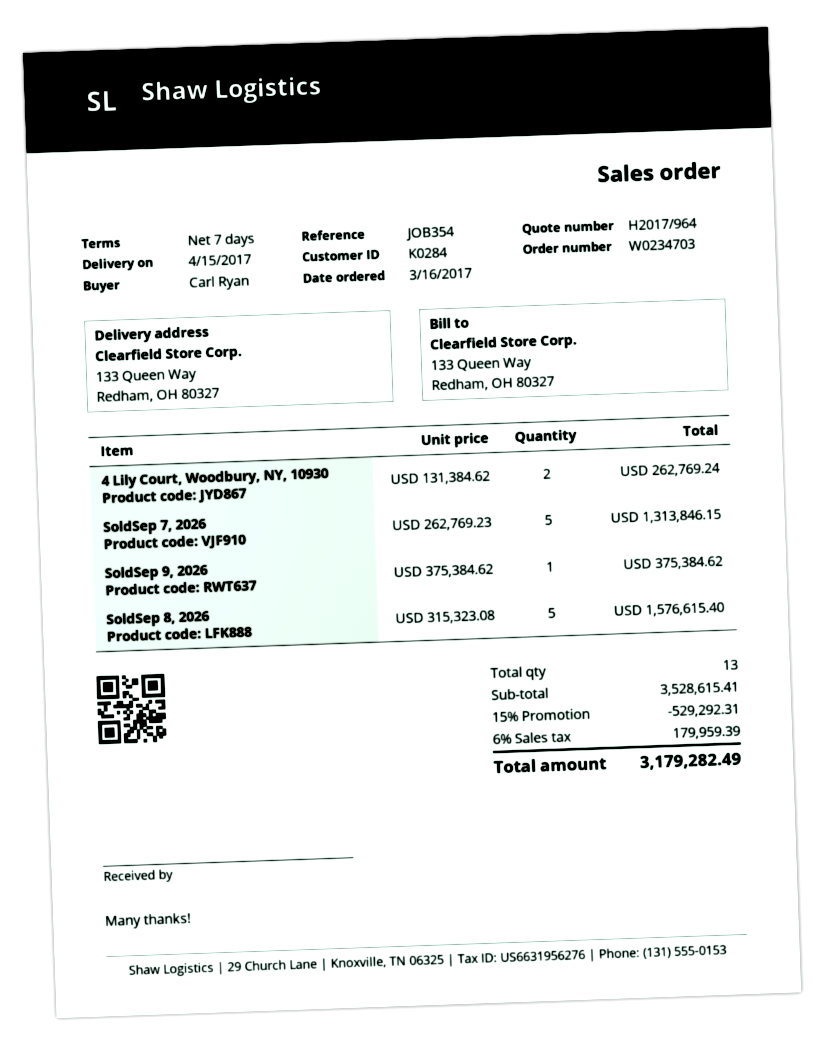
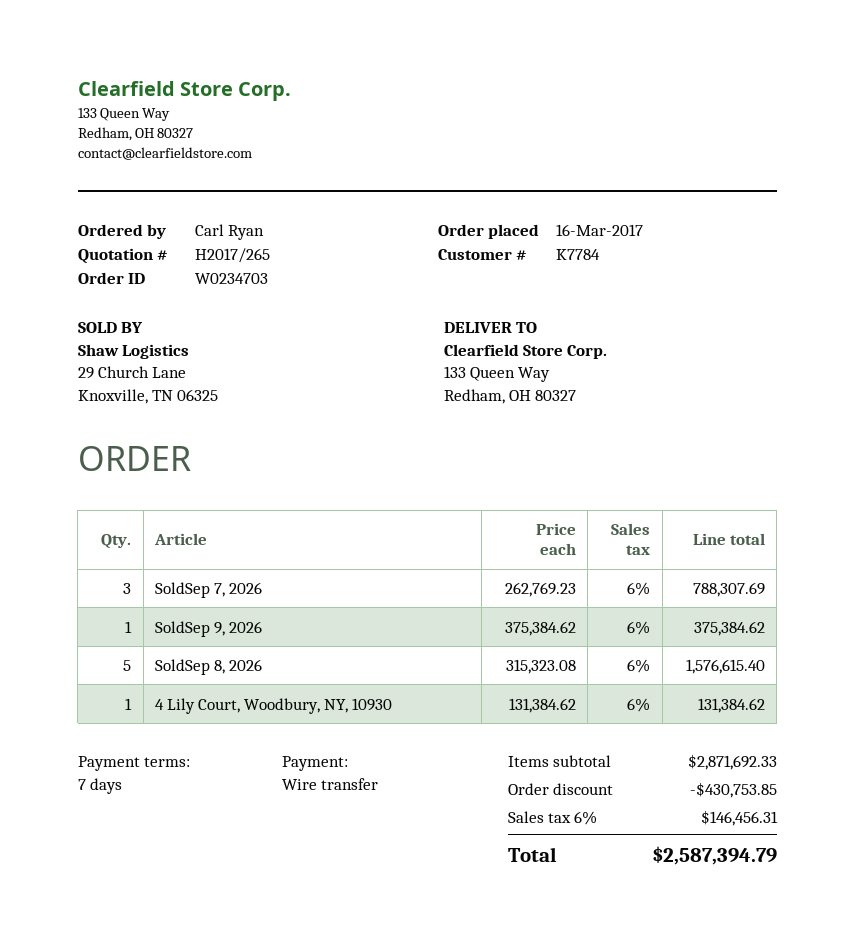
quote number: H2017/964 -> H2017/265
customer number: K0284 -> K7784
4 Lily Court, Woodbury, NY, 10930: 2 x 131384.62 = 262769.24 -> 1 x 131384.62 = 131384.62
SoldSep 7, 2026: 5 x 262769.23 = 1313846.15 -> 3 x 262769.23 = 788307.69
subtotal: 3528615.41 -> 2871692.33
discount: 529292.31 -> 430753.85
tax: 6% = 179959.39 -> 6% = 146456.31
total: 3179282.49 -> 2587394.79

